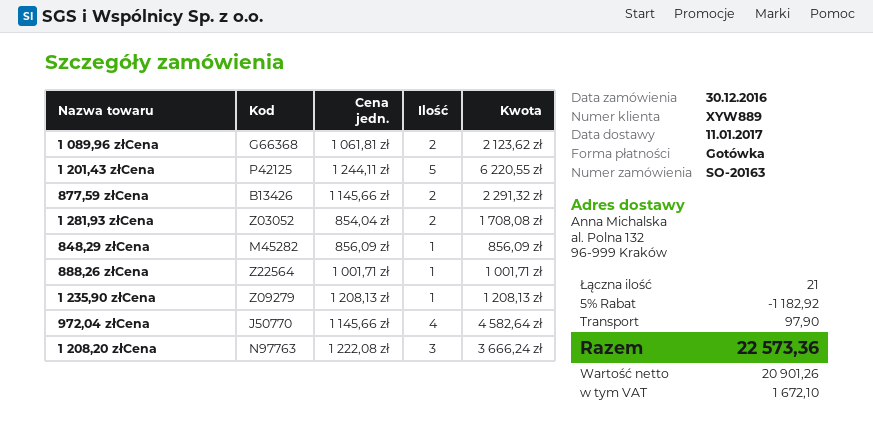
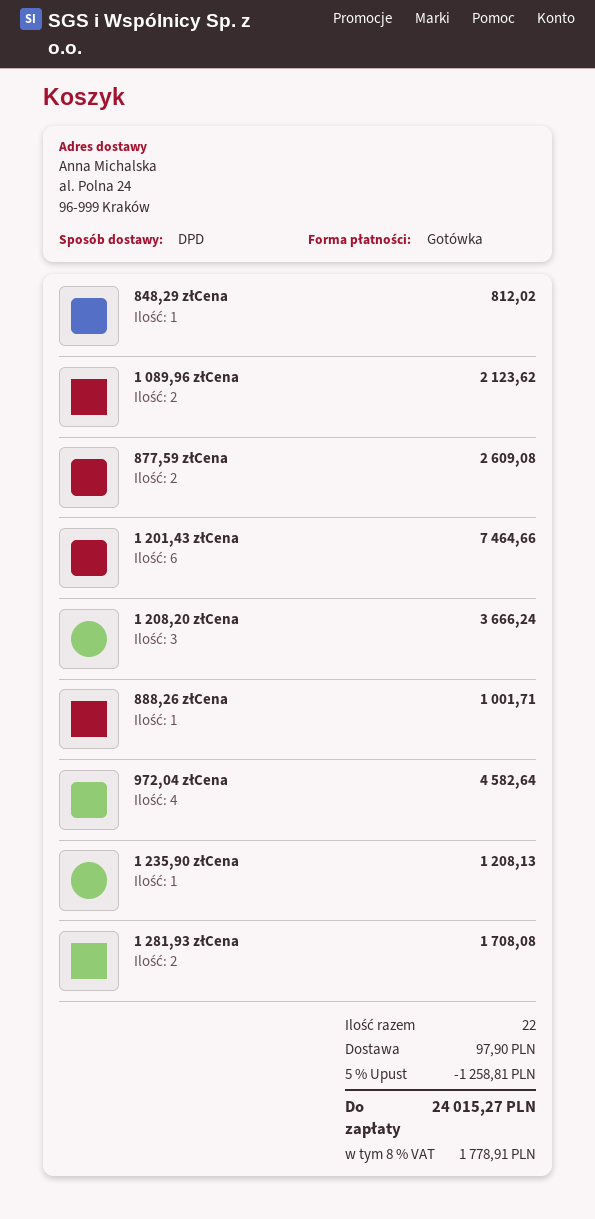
ship to: al. Polna 132, 96-999 Kraków -> al. Polna 24, 96-999 Kraków
1 201,43 złCena: 5 for 6220.55 -> 6 for 7464.66
877,59 złCena: 2 for 2291.32 -> 2 for 2609.08
848,29 złCena: 1 for 856.09 -> 1 for 812.02
total quantity: 21 -> 22
discount: 5% = 1182.92 -> 5% = 1258.81
tax: 1672.10 -> 1778.91
total: 22573.36 -> 24015.27

